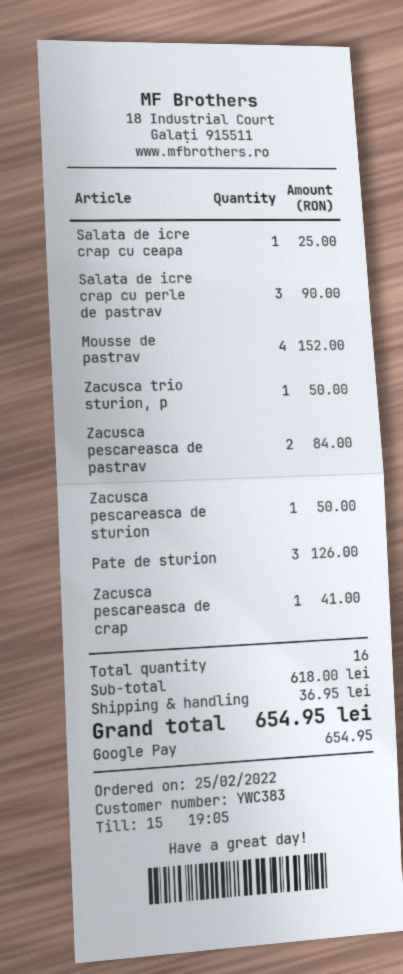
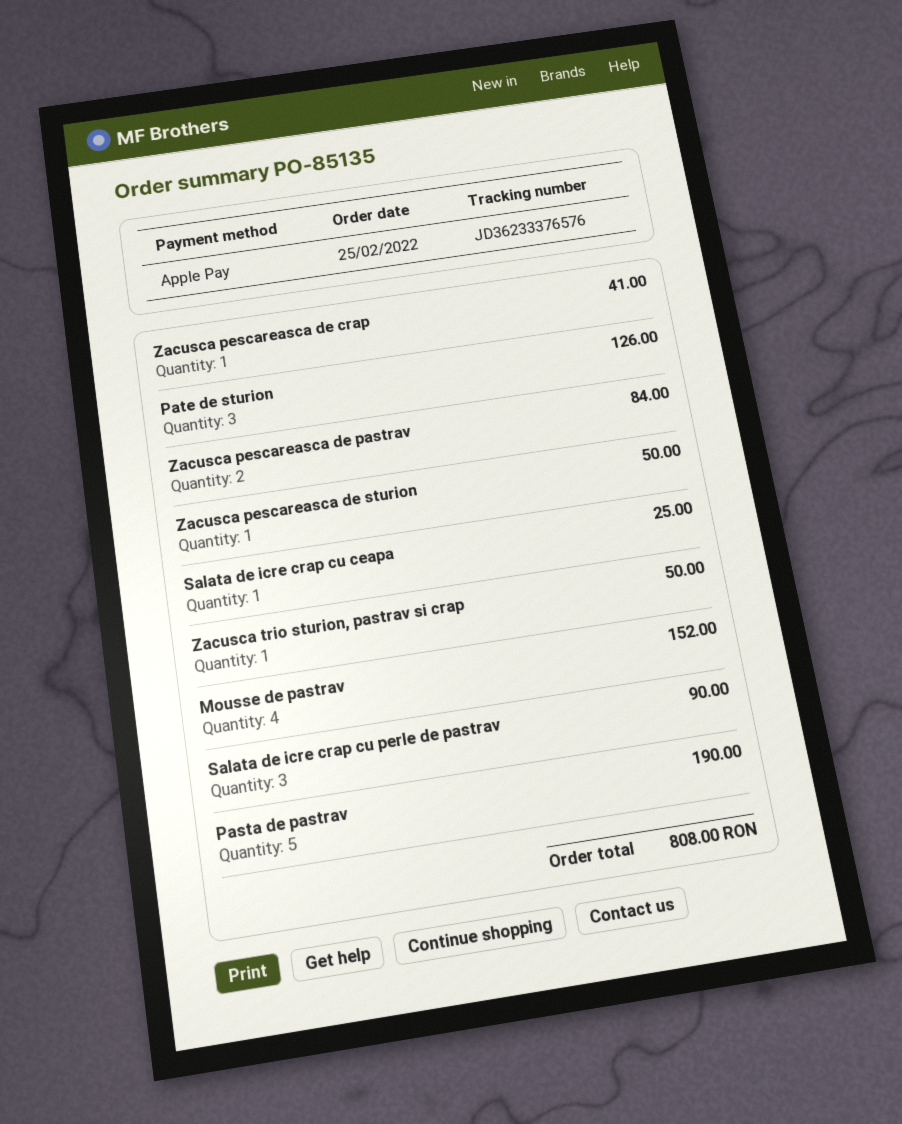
payment method: Google Pay -> Apple Pay
Pasta de pastrav: none -> 5 for 190.00
shipping: 36.95 -> none
total: 654.95 -> 808.00

